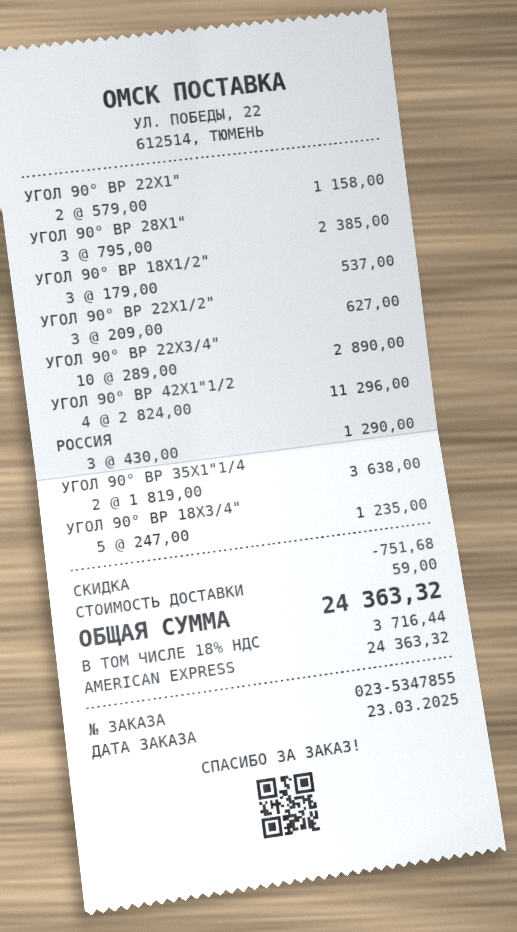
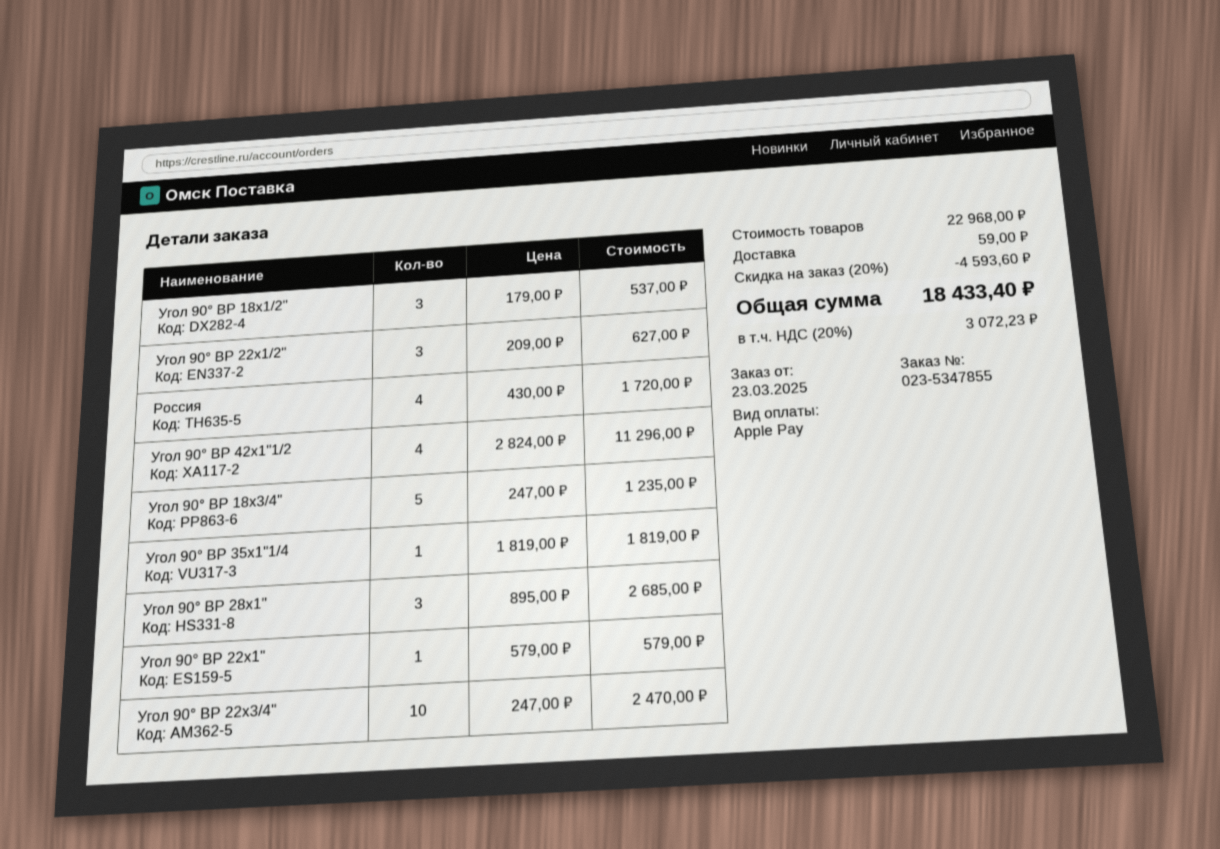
payment method: American Express -> Apple Pay
УГОЛ 90° ВР 22Х1": 2 x 579.00 = 1158.00 -> 1 x 579.00 = 579.00
УГОЛ 90° ВР 28Х1": 3 x 795.00 = 2385.00 -> 3 x 895.00 = 2685.00
УГОЛ 90° ВР 22Х3/4": 10 x 289.00 = 2890.00 -> 10 x 247.00 = 2470.00
РОССИЯ: 3 x 430.00 = 1290.00 -> 4 x 430.00 = 1720.00
УГОЛ 90° ВР 35Х1"1/4: 2 x 1819.00 = 3638.00 -> 1 x 1819.00 = 1819.00
discount: 751.68 -> 4593.60
tax: 18% = 3716.44 -> 20% = 3072.23
total: 24363.32 -> 18433.40

